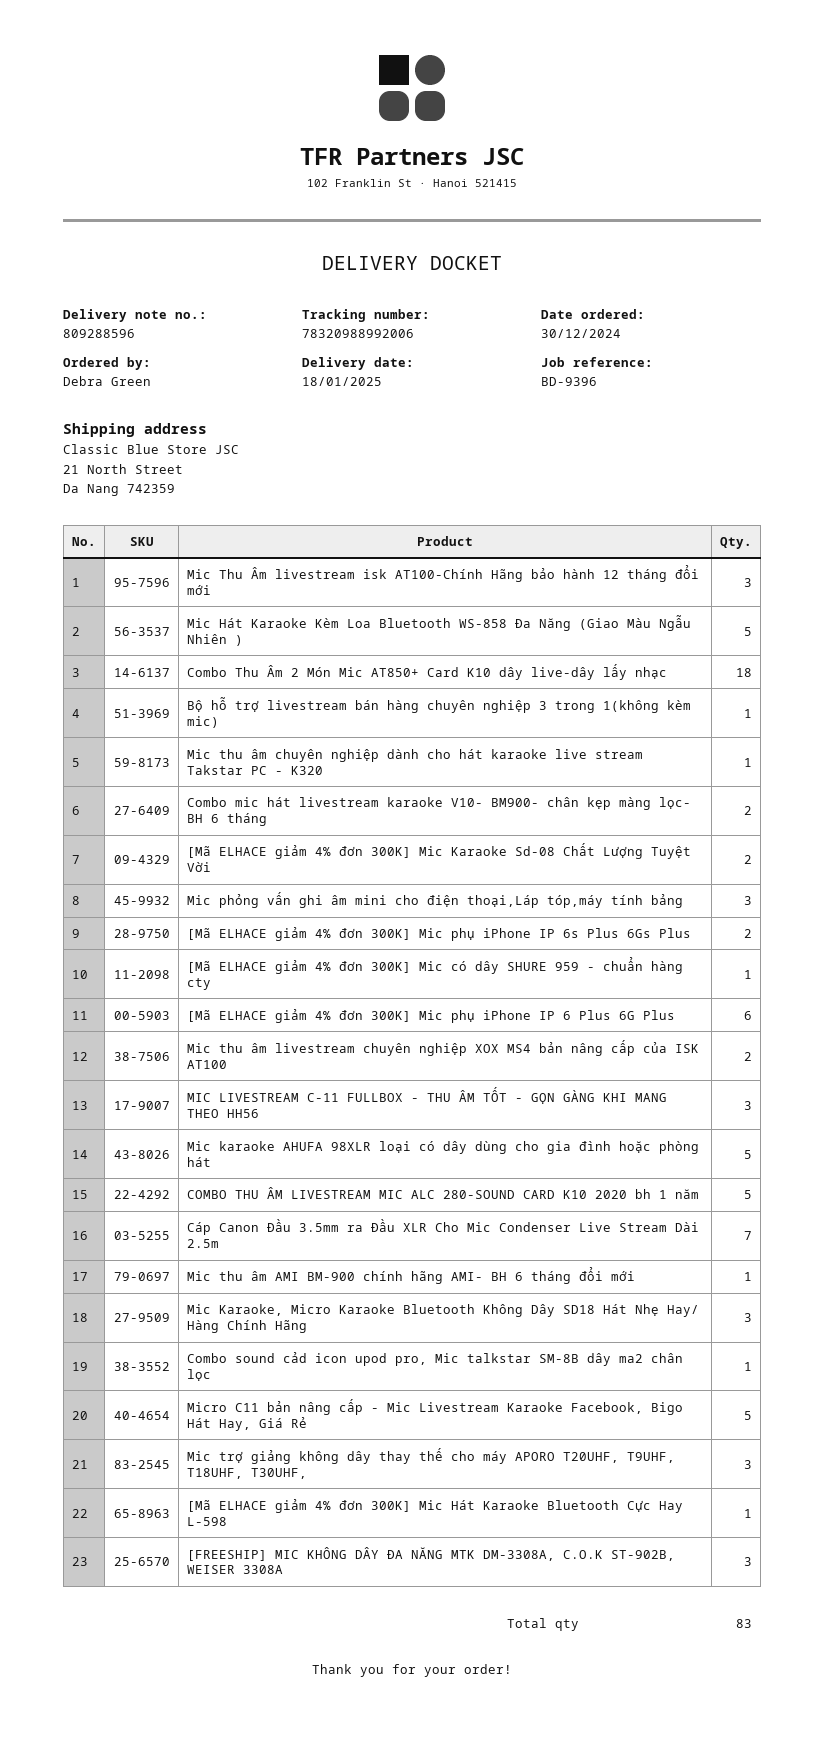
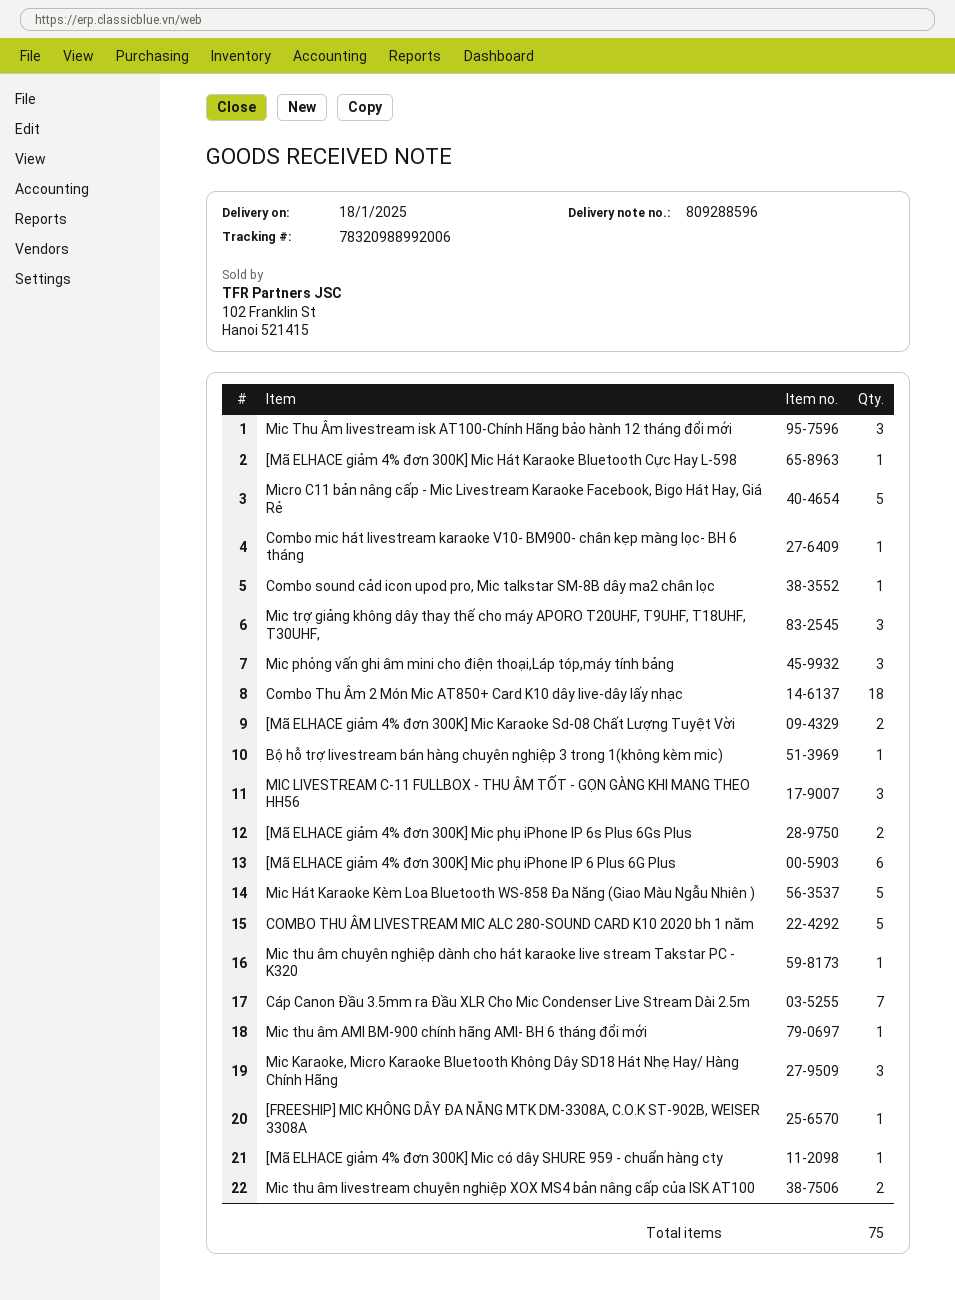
Combo mic hát livestream karaoke V10- BM900- chân kẹp màng lọc- BH 6 tháng: 2 -> 1
Mic karaoke AHUFA 98XLR loại có dây dùng cho gia đình hoặc phòng hát: 5 -> none
[FREESHIP] MIC KHÔNG DÂY ĐA NĂNG MTK DM-3308A, C.O.K ST-902B, WEISER 3308A: 3 -> 1
total quantity: 83 -> 75

